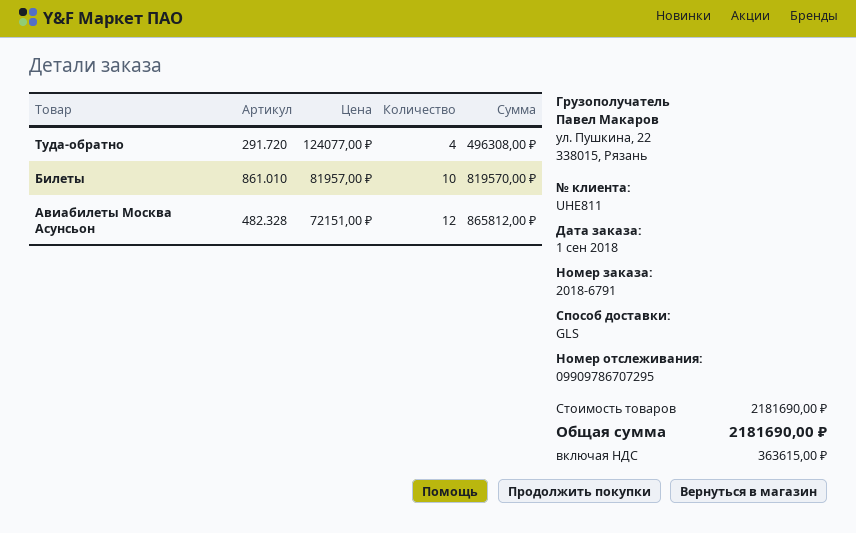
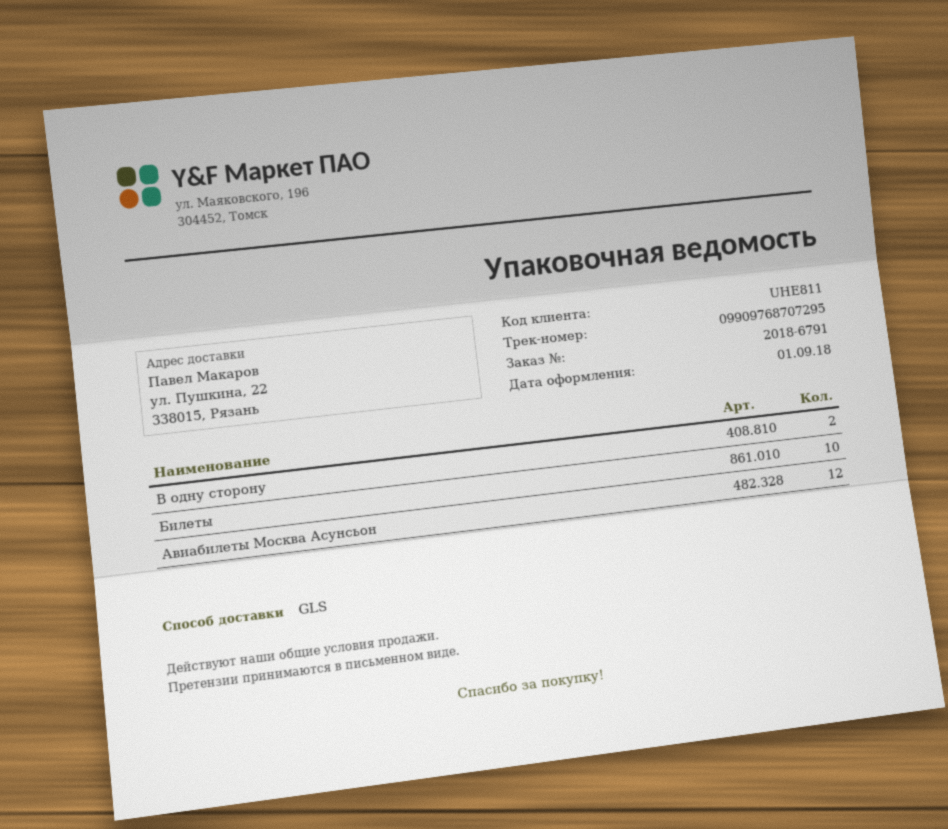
tracking number: 09909786707295 -> 09909768707295
Туда-обратно: 4 -> none
В одну сторону: none -> 2

